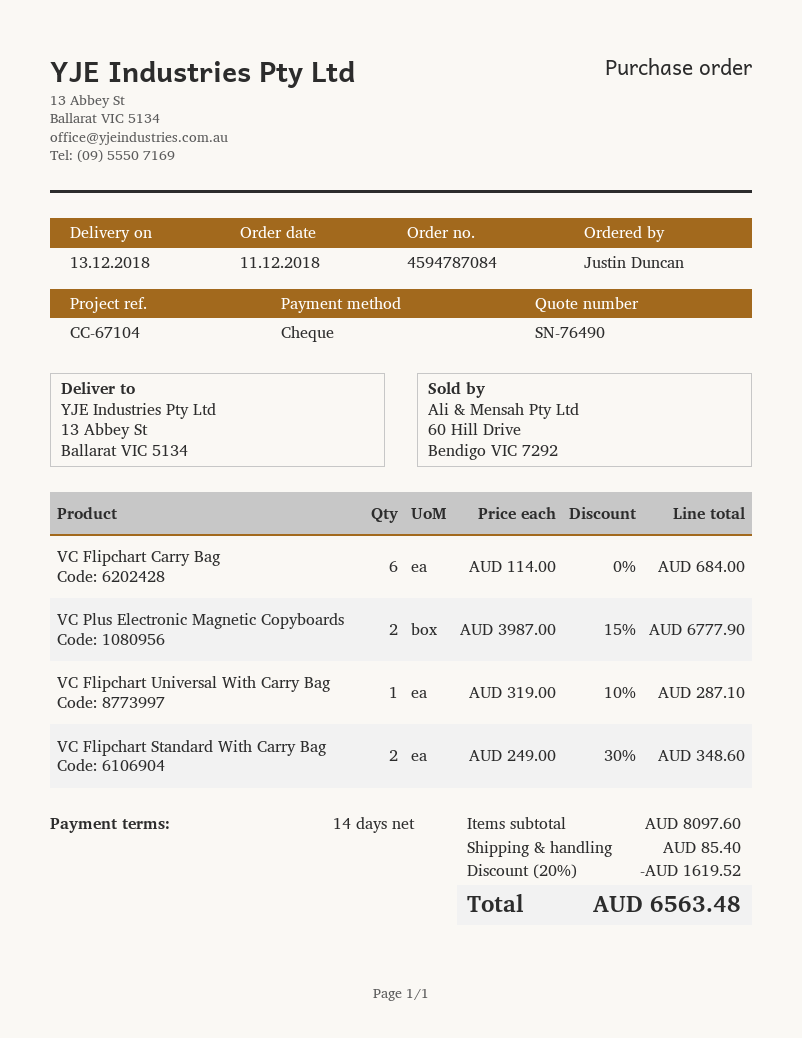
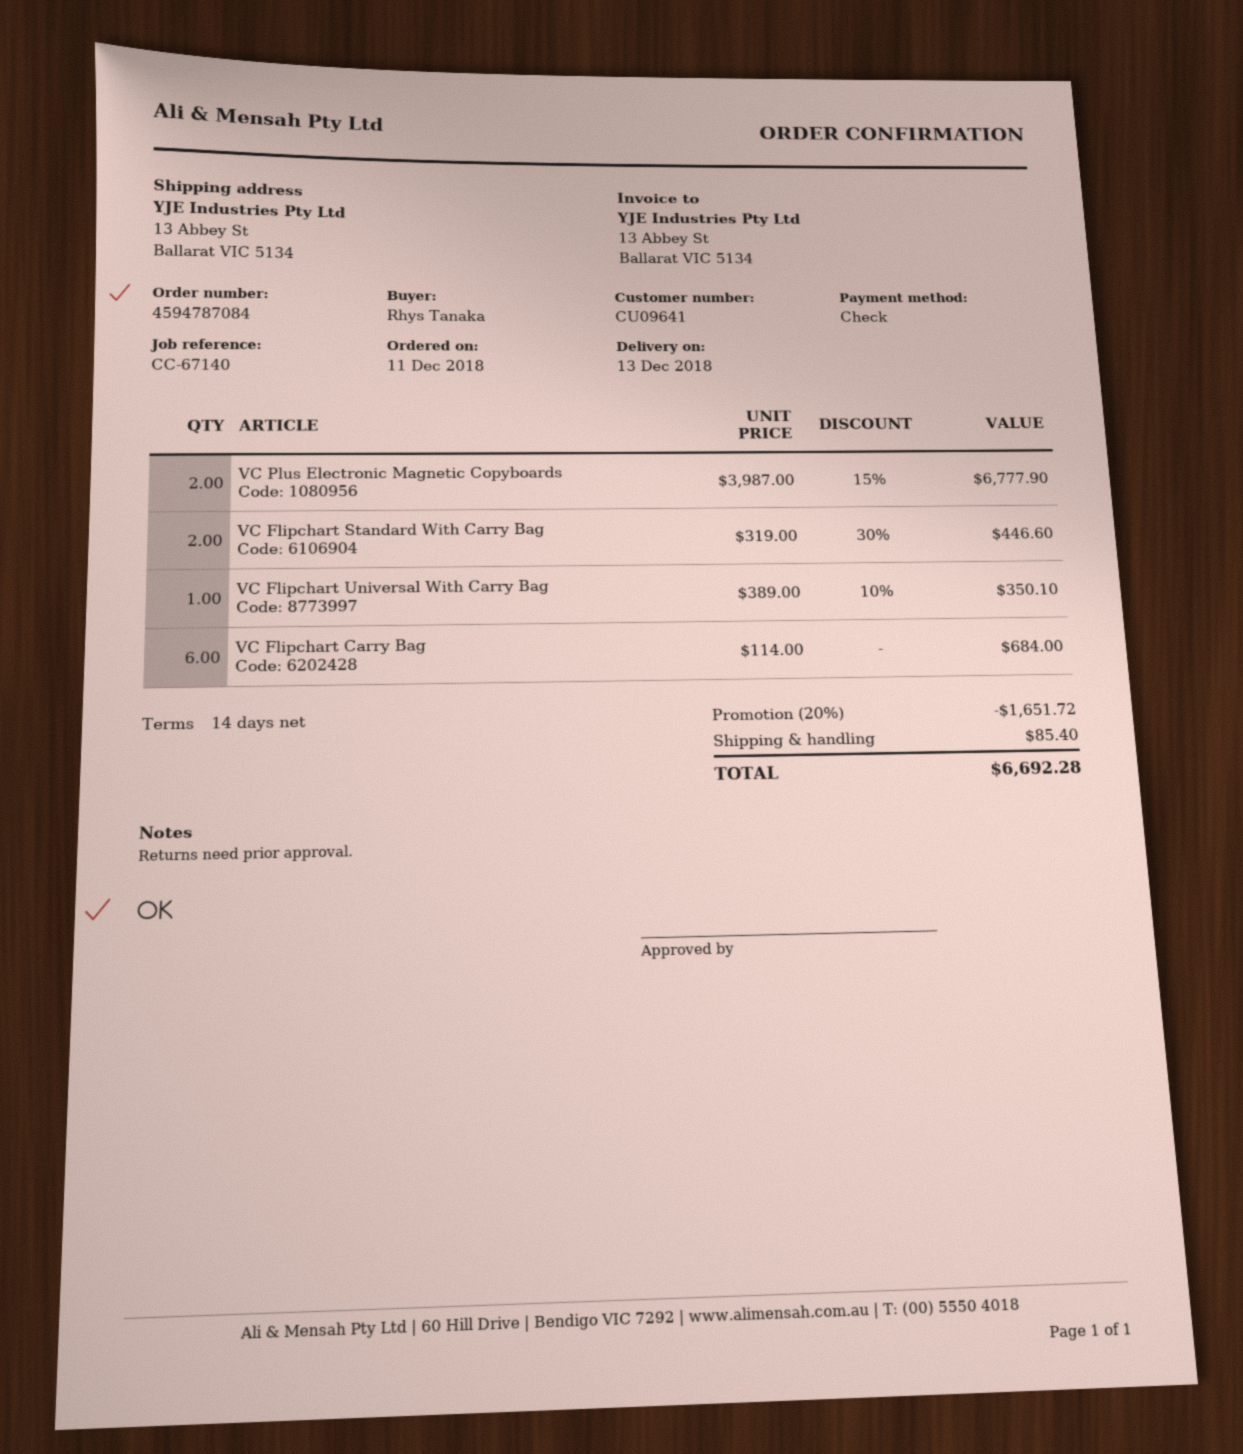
reference: CC-67104 -> CC-67140
ordered by: Justin Duncan -> Rhys Tanaka
VC Flipchart Universal With Carry Bag: 1 x 319.00 - 10% = 287.10 -> 1 x 389.00 - 10% = 350.10
VC Flipchart Standard With Carry Bag: 2 x 249.00 - 30% = 348.60 -> 2 x 319.00 - 30% = 446.60
discount: 20% = 1619.52 -> 20% = 1651.72
total: 6563.48 -> 6692.28

